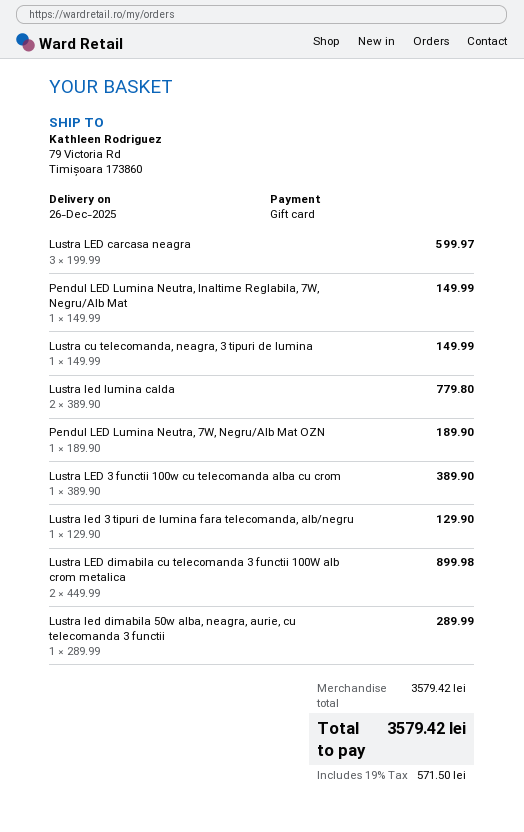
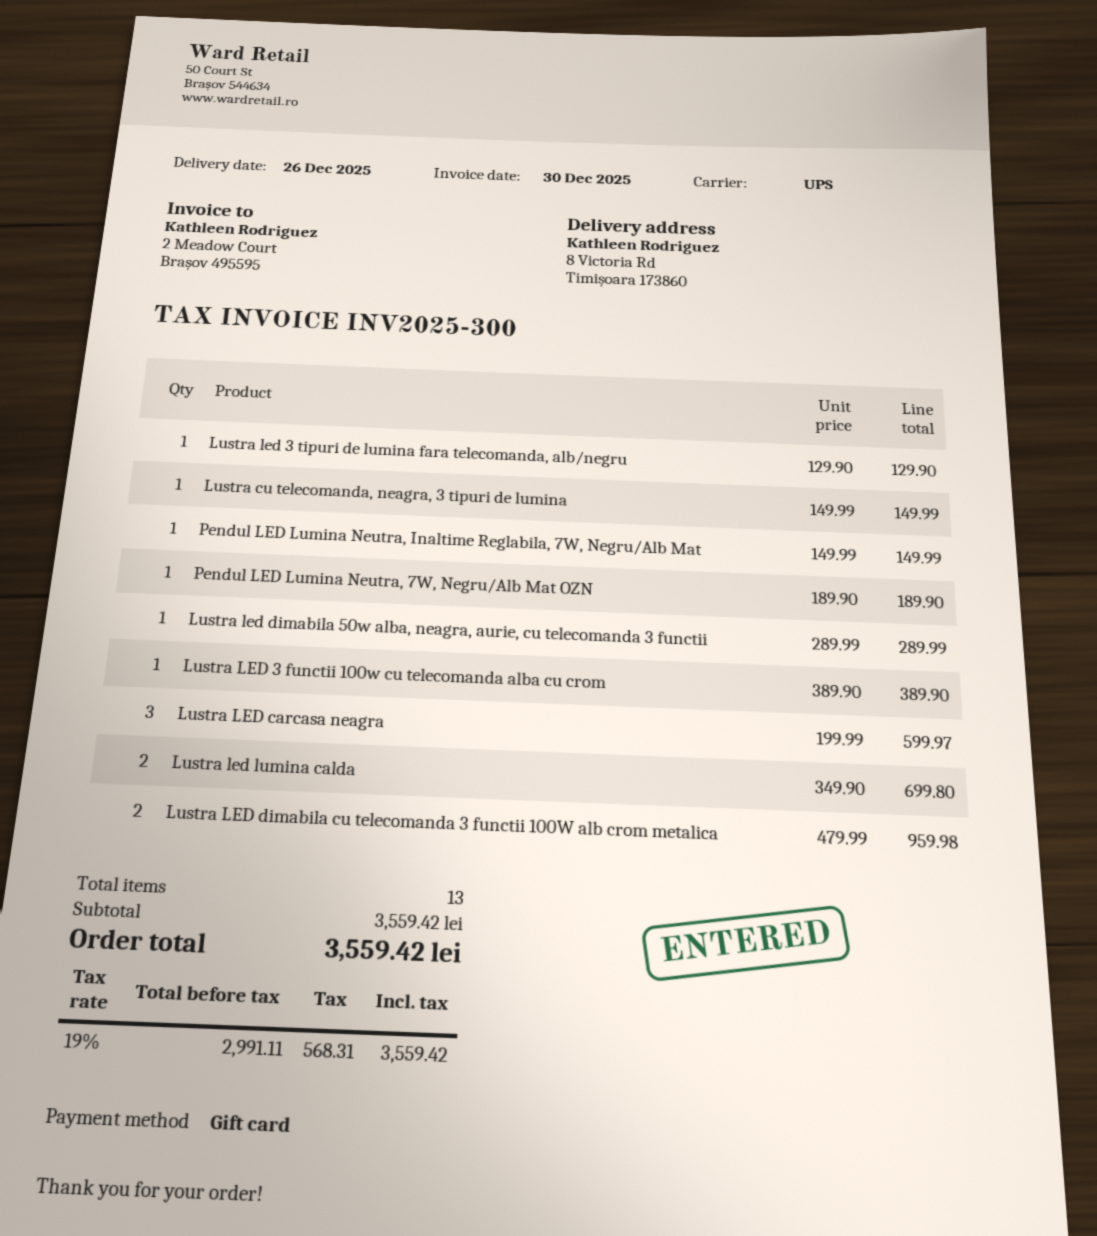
ship to: 79 Victoria Rd, Timișoara 173860 -> 8 Victoria Rd, Timișoara 173860
Lustra led lumina calda: 2 x 389.90 = 779.80 -> 2 x 349.90 = 699.80
Lustra LED dimabila cu telecomanda 3 functii 100W alb crom metalica: 2 x 449.99 = 899.98 -> 2 x 479.99 = 959.98
subtotal: 3579.42 -> 3559.42
tax: 19% = 571.50 -> 19% = 568.31
total: 3579.42 -> 3559.42

